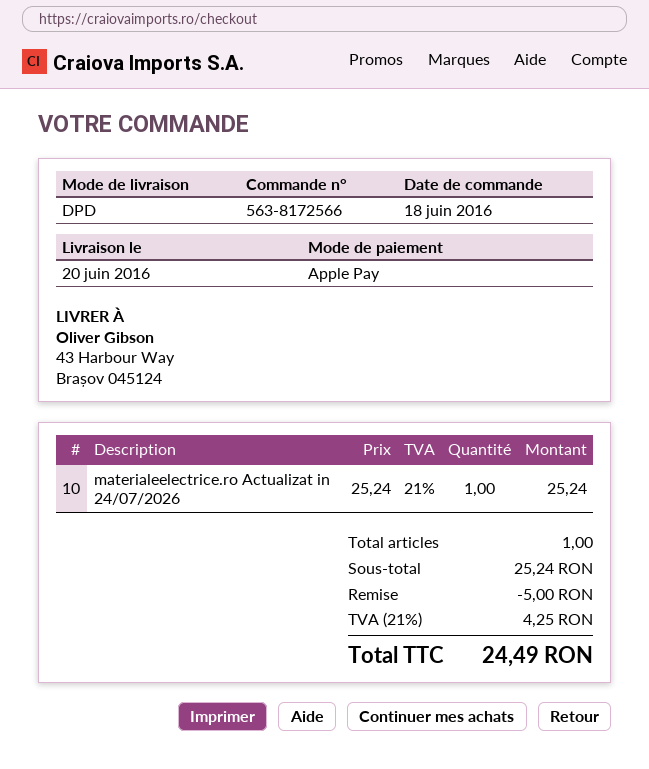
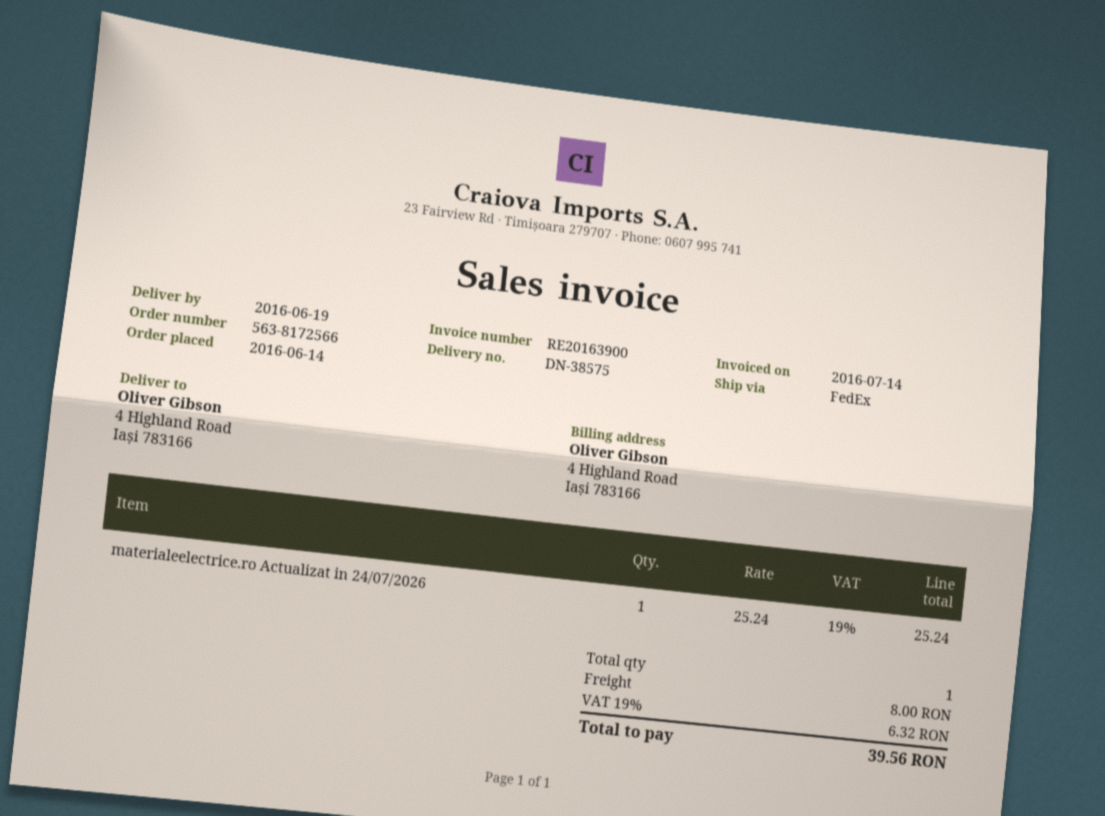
order date: 2016-06-18 -> 2016-06-14
delivery date: 2016-06-20 -> 2016-06-19
shipping method: DPD -> FedEx
ship to: 43 Harbour Way, Brașov 045124 -> 4 Highland Road, Iași 783166
discount: 5.00 -> none
shipping: none -> 8.00
tax: 21% = 4.25 -> 19% = 6.32
total: 24.49 -> 39.56

